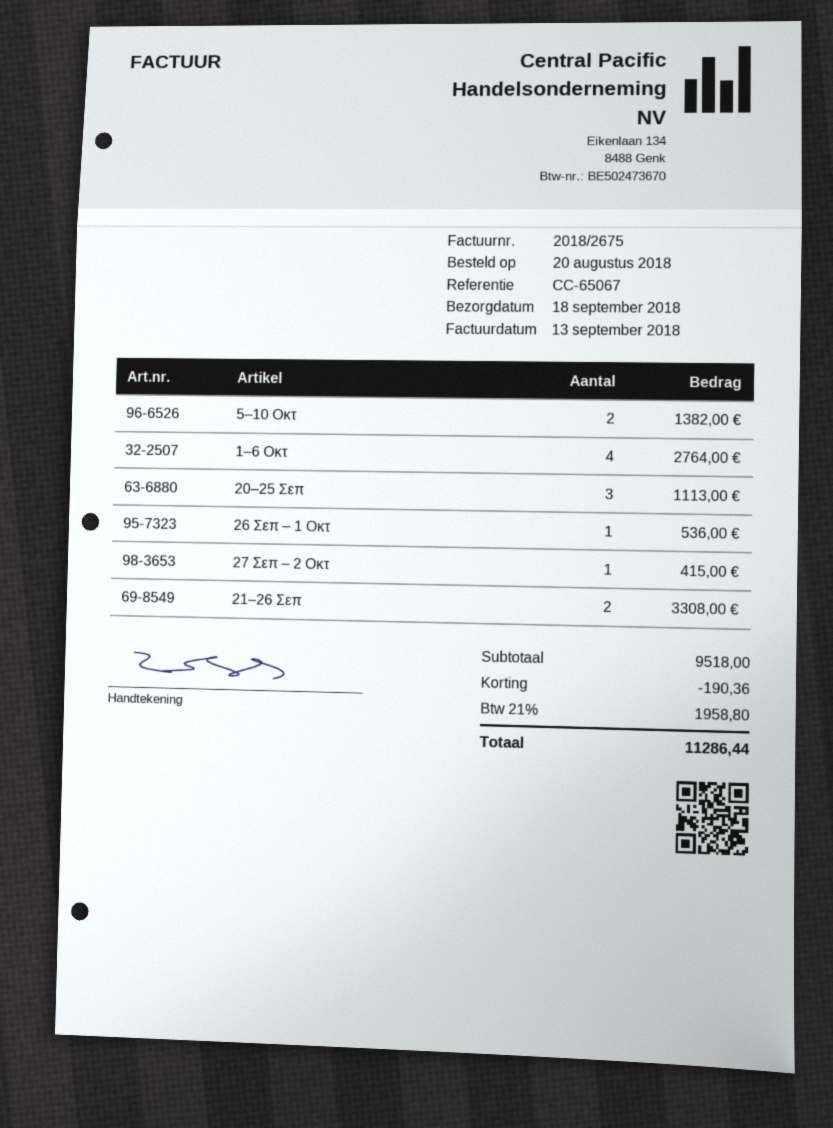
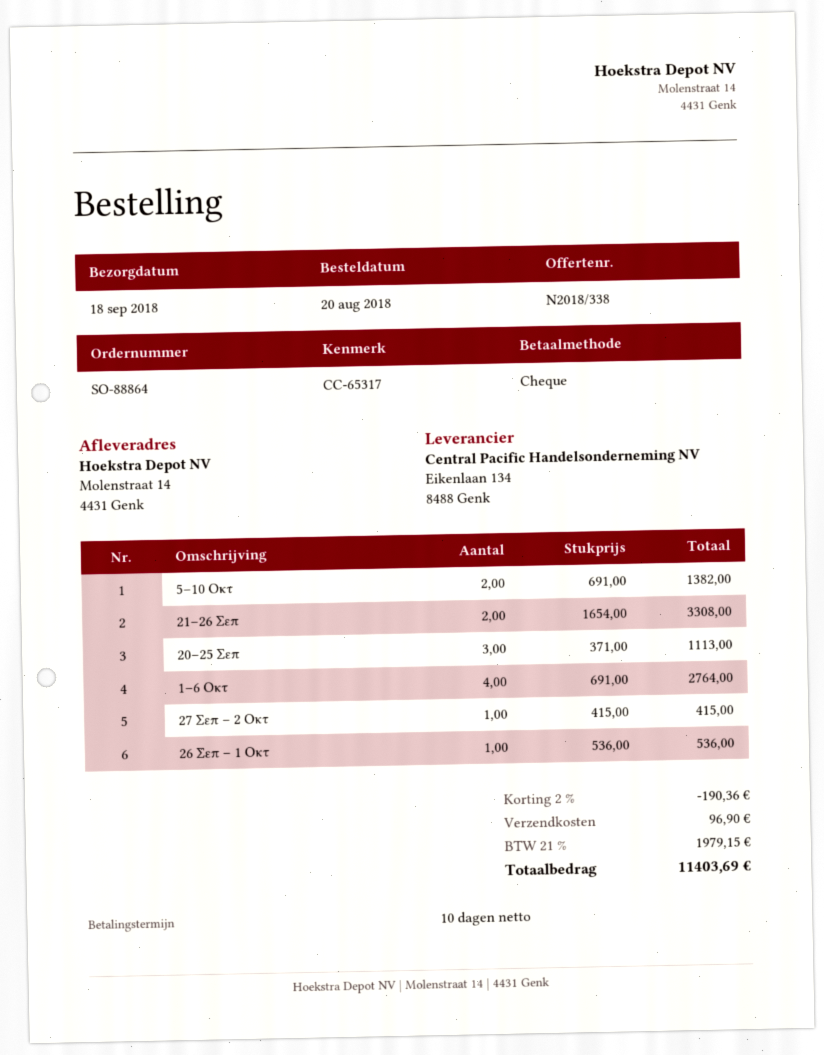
reference: CC-65067 -> CC-65317
shipping: none -> 96.90
tax: 21% = 1958.80 -> 21% = 1979.15
total: 11286.44 -> 11403.69

